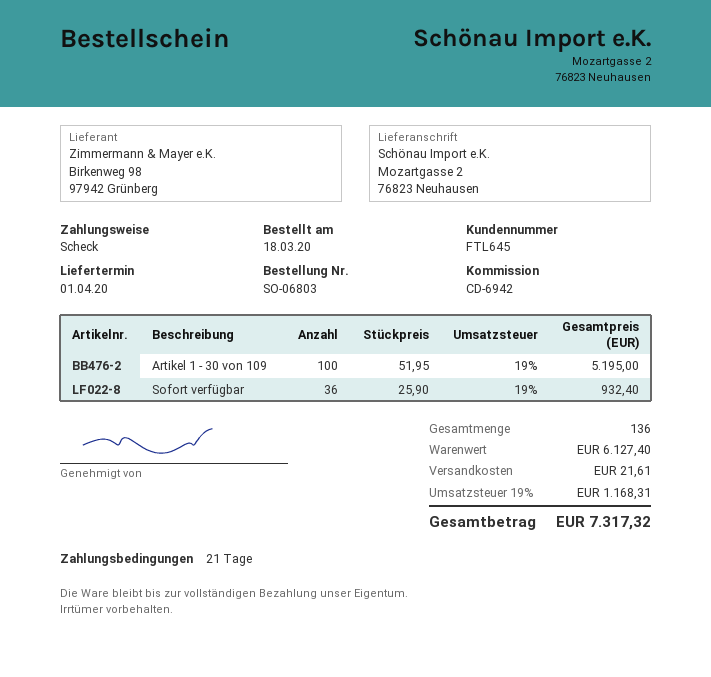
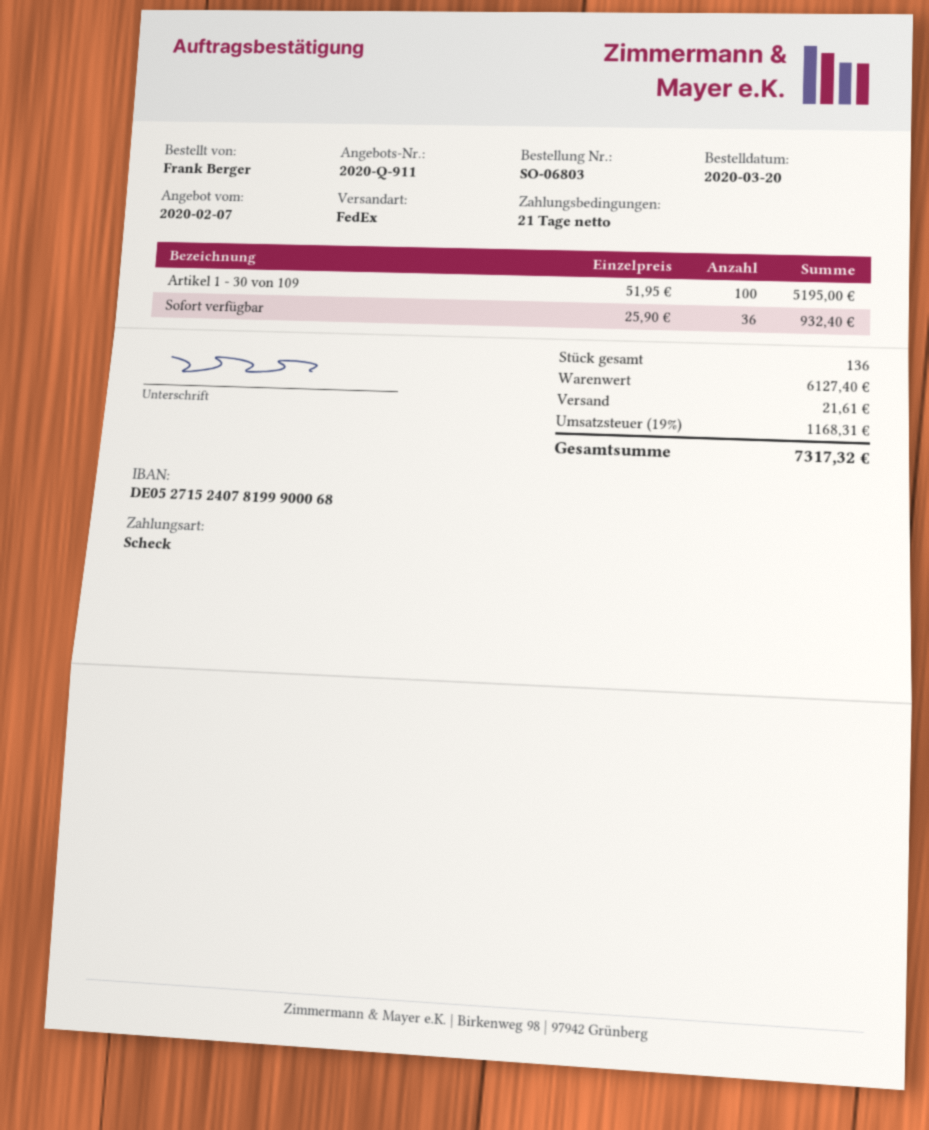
order date: 2020-03-18 -> 2020-03-20

